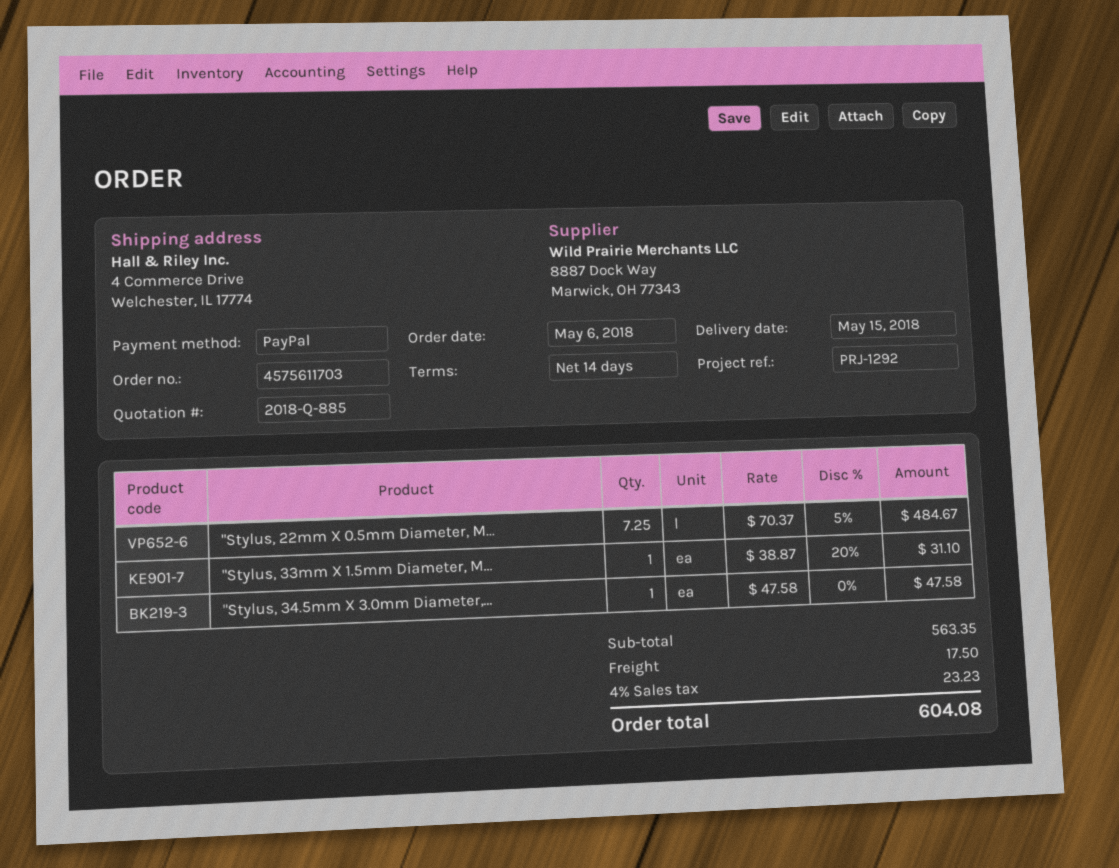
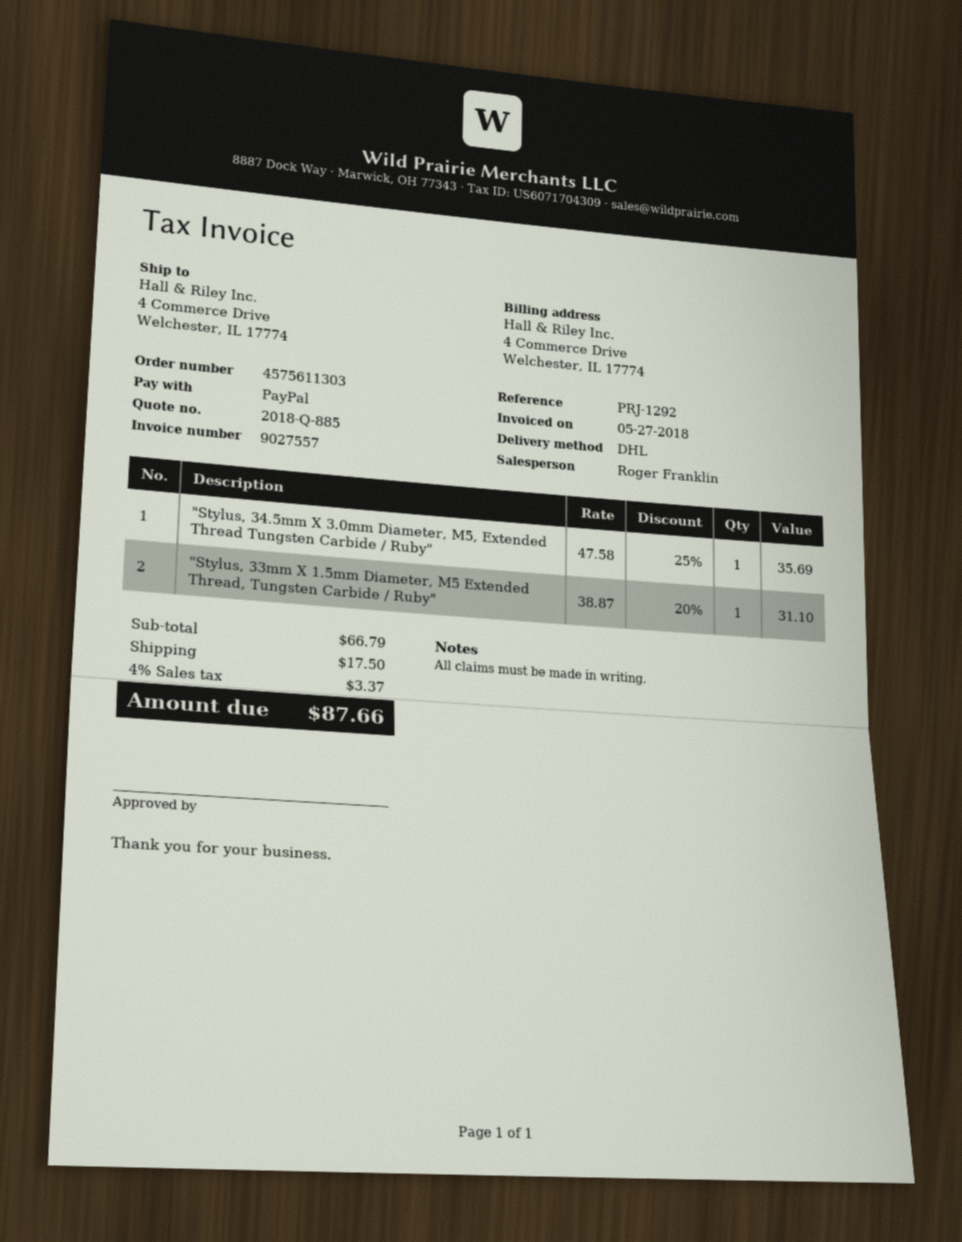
order number: 4575611703 -> 4575611303
"Stylus, 22mm X 0.5mm Diameter, M...: 7.25 x 70.37 - 5% = 484.67 -> none
"Stylus, 34.5mm X 3.0mm Diameter,...: 1 x 47.58 = 47.58 -> 1 x 47.58 - 25% = 35.69
subtotal: 563.35 -> 66.79
tax: 4% = 23.23 -> 4% = 3.37
total: 604.08 -> 87.66

